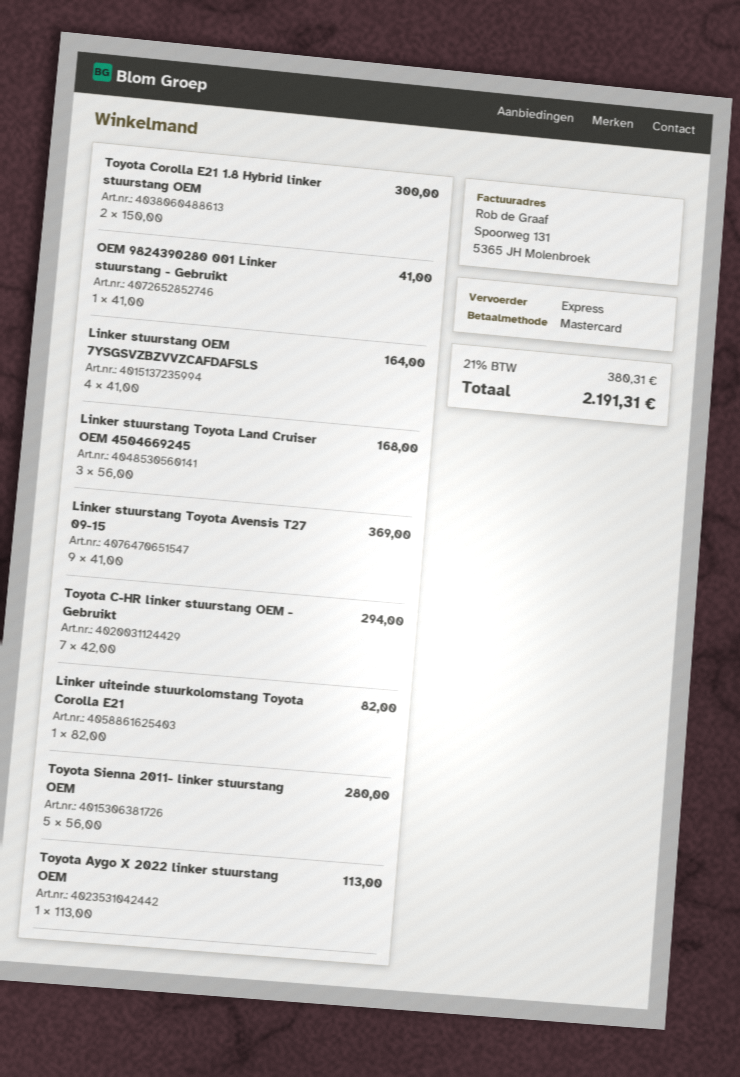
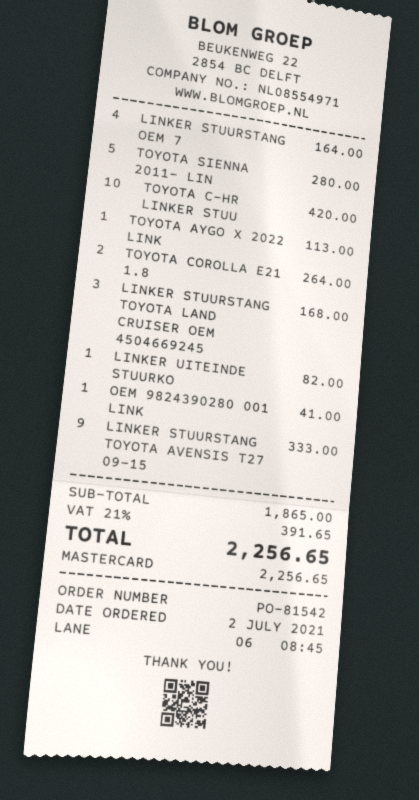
Toyota Corolla E21 1.8 Hybrid linker stuurstang OEM: 2 for 300.00 -> 2 for 264.00
Linker stuurstang Toyota Avensis T27 09-15: 9 for 369.00 -> 9 for 333.00
Toyota C-HR linker stuurstang OEM - Gebruikt: 7 for 294.00 -> 10 for 420.00
tax: 21% = 380.31 -> 21% = 391.65
total: 2191.31 -> 2256.65

